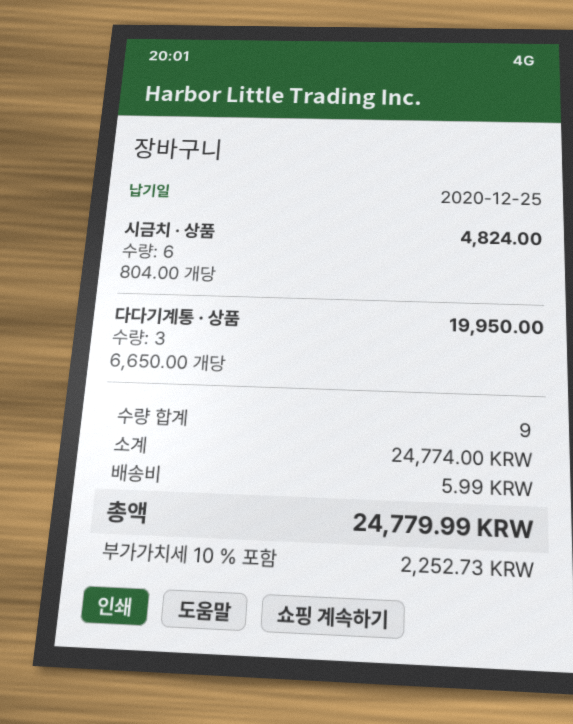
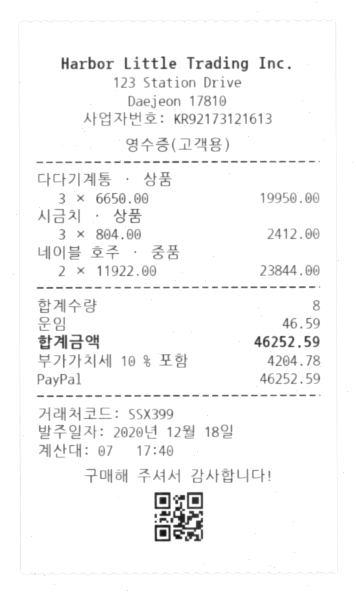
시금치 · 상품: 6 x 804.00 = 4824.00 -> 3 x 804.00 = 2412.00
네이블 호주 · 중품: none -> 2 x 11922.00 = 23844.00
total quantity: 9 -> 8
shipping: 5.99 -> 46.59
tax: 10% = 2252.73 -> 10% = 4204.78
total: 24779.99 -> 46252.59

